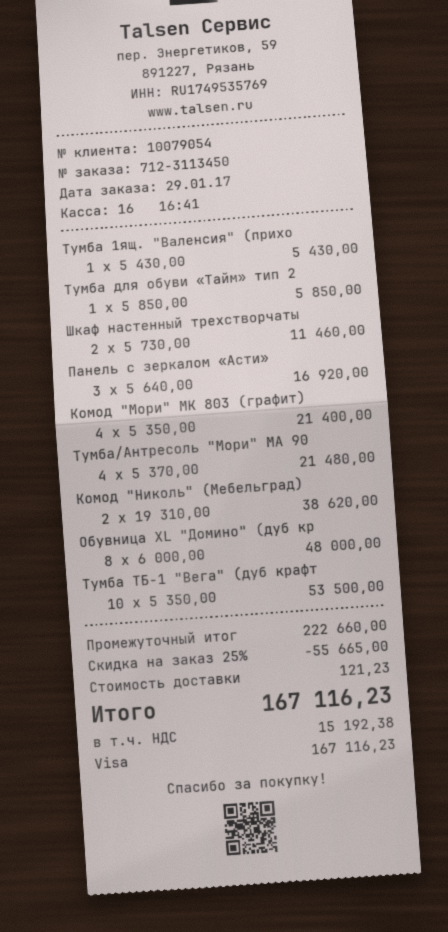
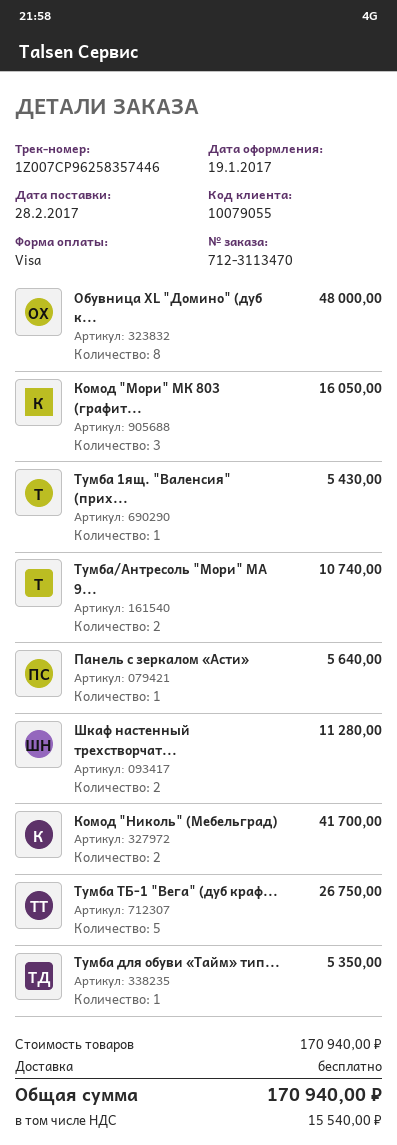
order number: 712-3113450 -> 712-3113470
order date: 2017-01-29 -> 2017-01-19
customer number: 10079054 -> 10079055
Тумба для обуви «Тайм» тип 2: 1 for 5850.00 -> 1 for 5350.00
Шкаф настенный трехстворчаты: 2 for 11460.00 -> 2 for 11280.00
Панель с зеркалом «Асти»: 3 for 16920.00 -> 1 for 5640.00
Комод "Мори" МК 803 (графит): 4 for 21400.00 -> 3 for 16050.00
Тумба/Антресоль "Мори" МА 90: 4 for 21480.00 -> 2 for 10740.00
Комод "Николь" (Мебельград): 2 for 38620.00 -> 2 for 41700.00
Тумба ТБ-1 "Вега" (дуб крафт: 10 for 53500.00 -> 5 for 26750.00
subtotal: 222660.00 -> 170940.00
discount: 25% = 55665.00 -> none
shipping: 121.23 -> 0.00
tax: 15192.38 -> 15540.00
total: 167116.23 -> 170940.00

